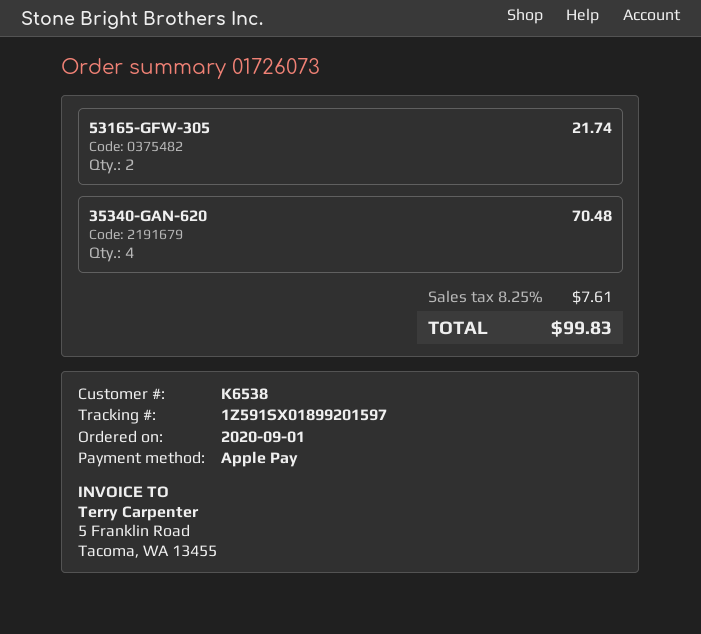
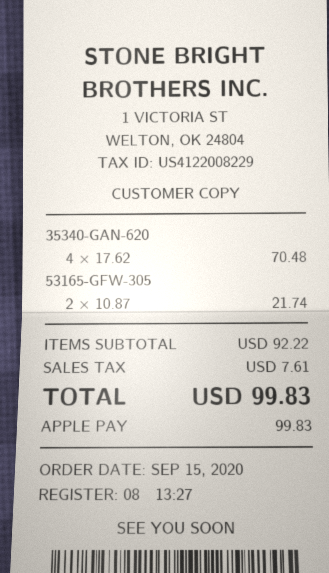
order date: 2020-09-01 -> 2020-09-15

